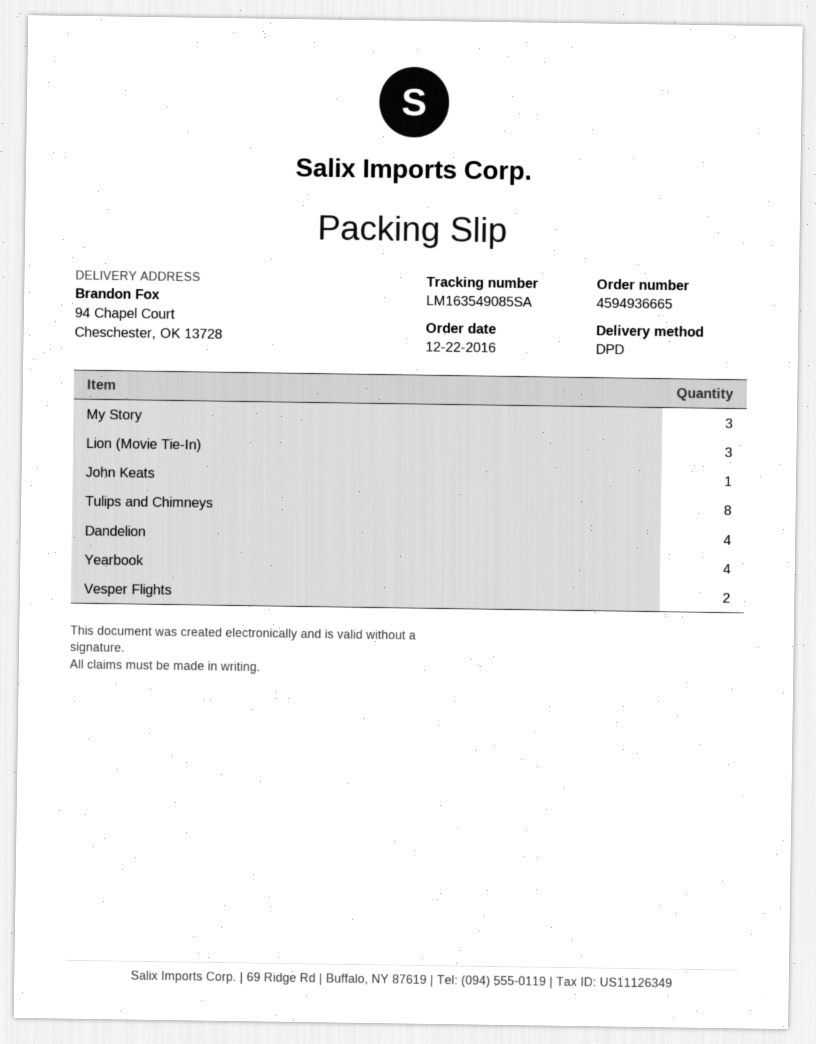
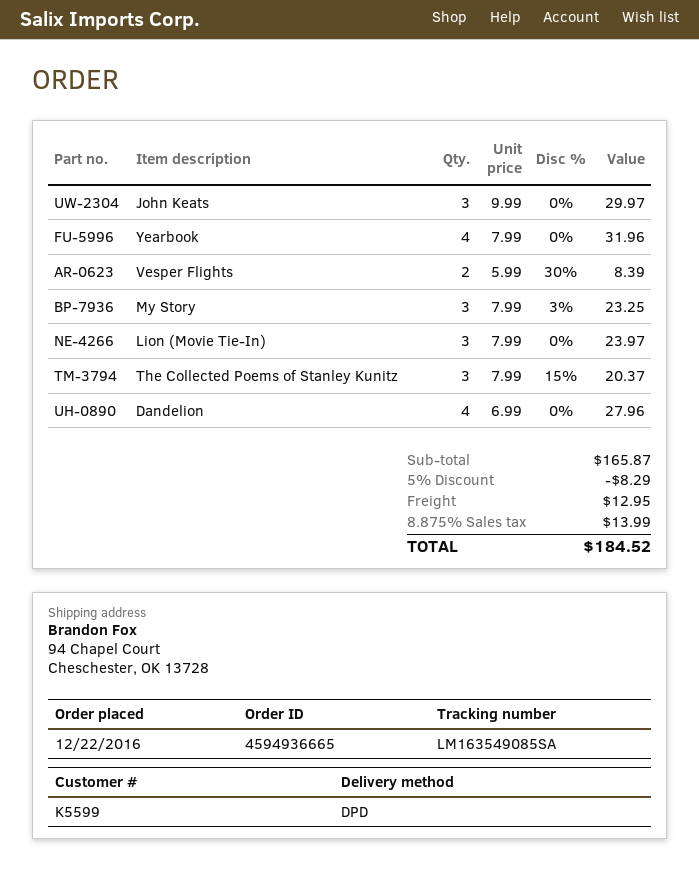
John Keats: 1 -> 3
Tulips and Chimneys: 8 -> none
The Collected Poems of Stanley Kunitz: none -> 3

